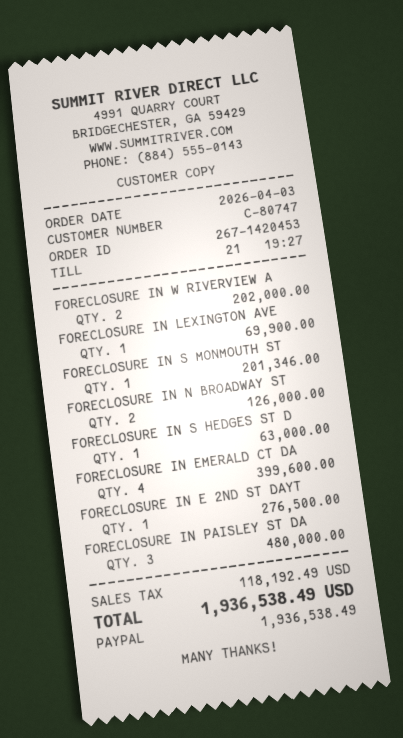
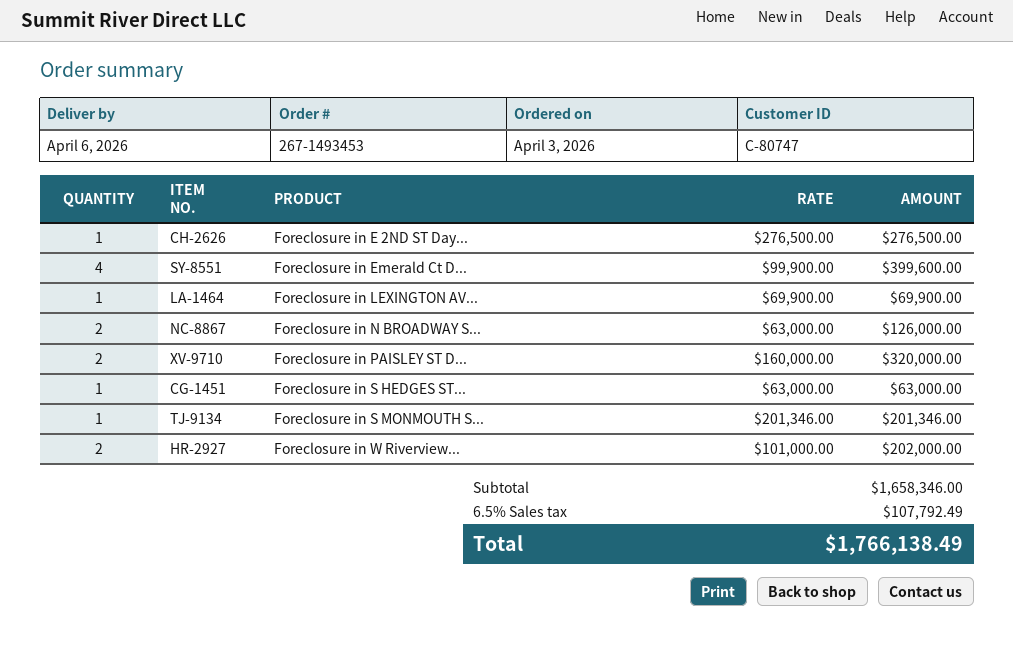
order number: 267-1420453 -> 267-1493453
FORECLOSURE IN PAISLEY ST DA: 3 for 480000.00 -> 2 for 320000.00
tax: 118192.49 -> 107792.49
total: 1936538.49 -> 1766138.49

